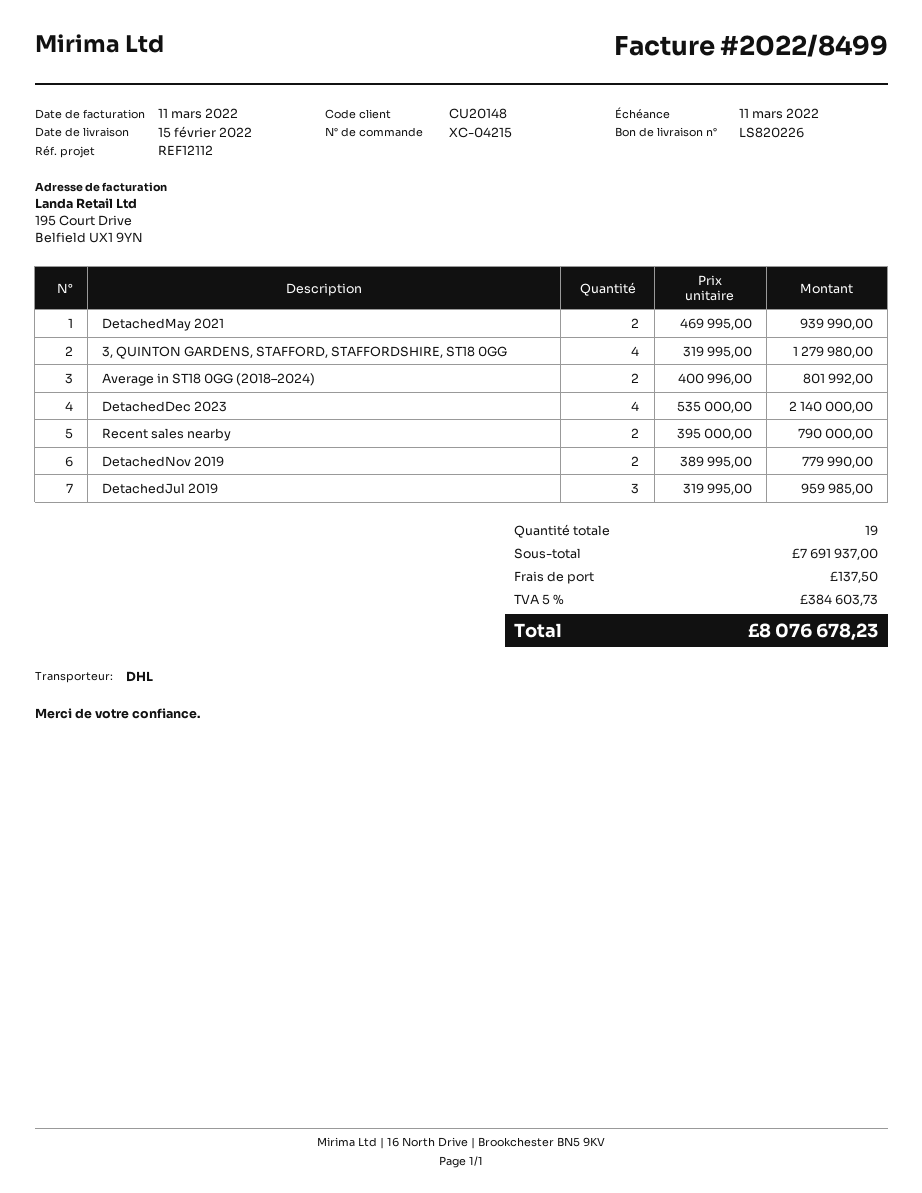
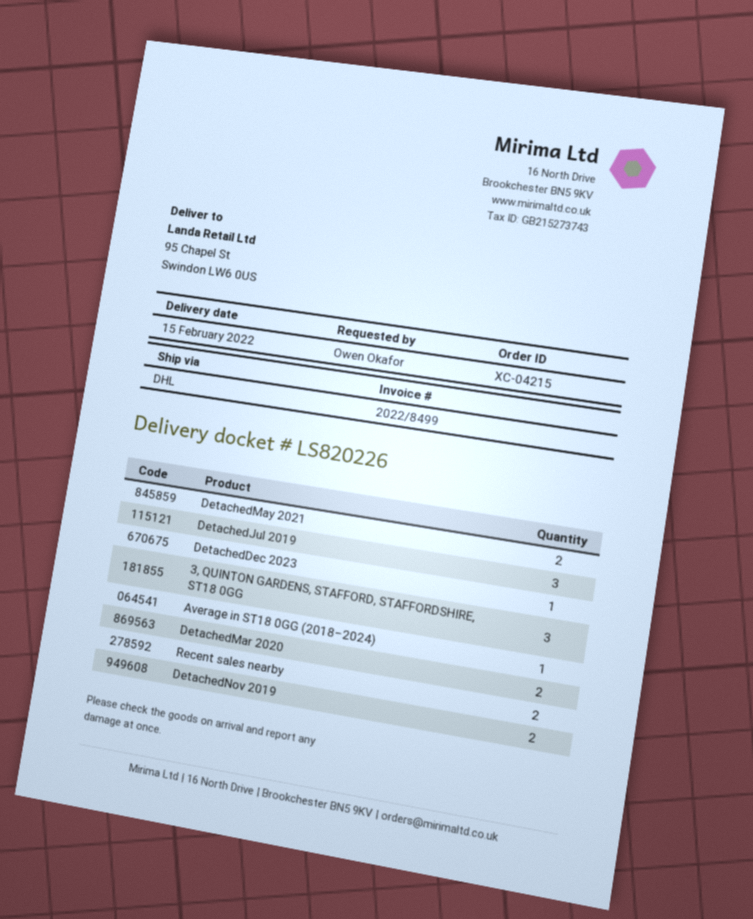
3, QUINTON GARDENS, STAFFORD, STAFFORDSHIRE, ST18 0GG: 4 -> 3
Average in ST18 0GG (2018–2024): 2 -> 1
DetachedDec 2023: 4 -> 1
DetachedMar 2020: none -> 2

